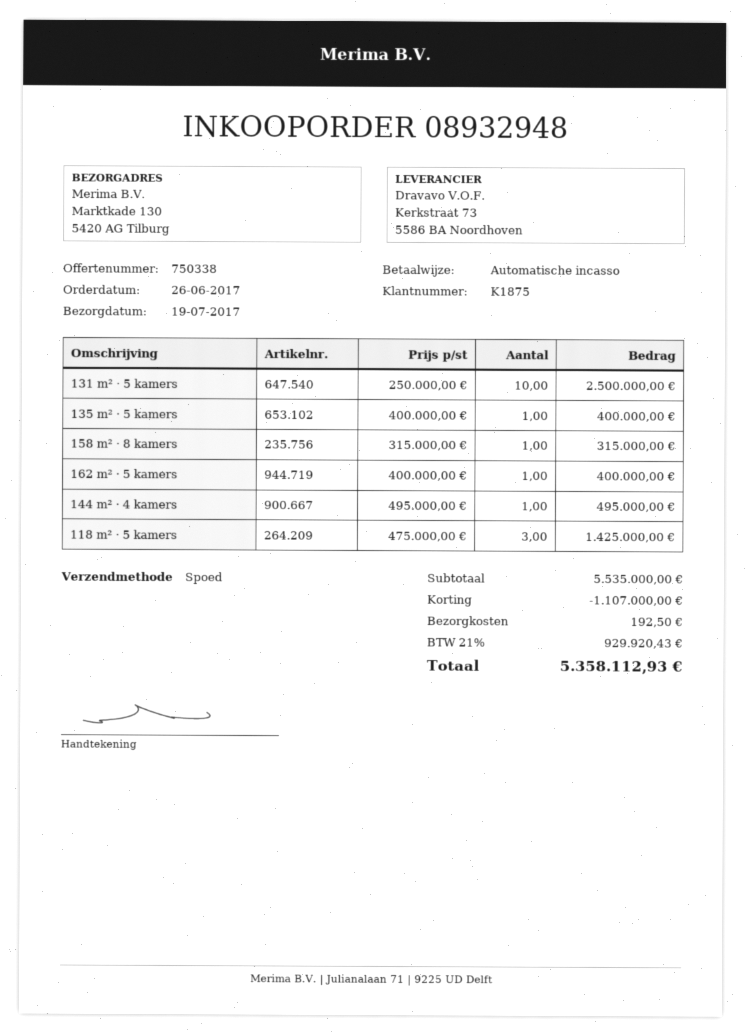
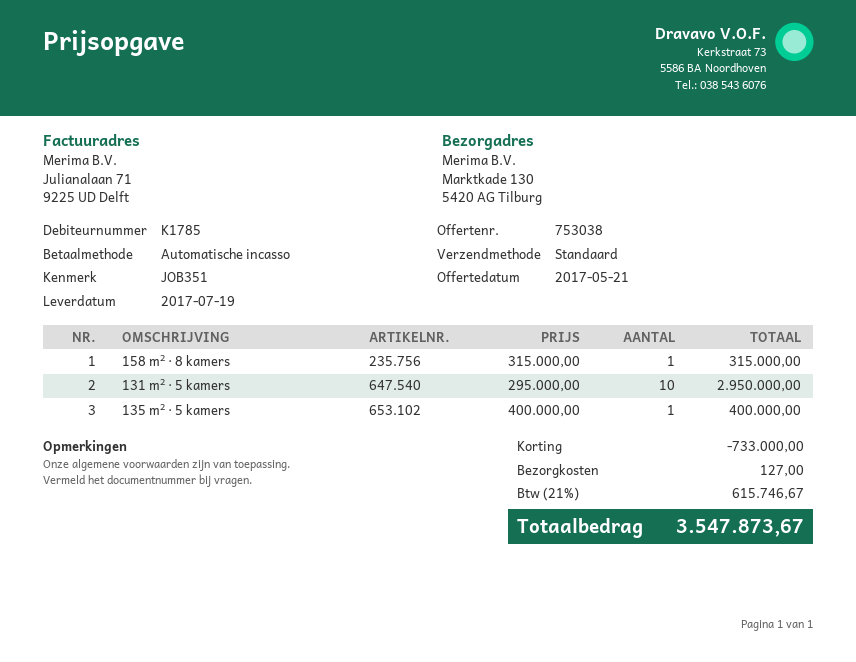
quote number: 750338 -> 753038
customer number: K1875 -> K1785
shipping method: express -> standard
131 m² · 5 kamers: 10 x 250000.00 = 2500000.00 -> 10 x 295000.00 = 2950000.00
162 m² · 5 kamers: 1 x 400000.00 = 400000.00 -> none
144 m² · 4 kamers: 1 x 495000.00 = 495000.00 -> none
118 m² · 5 kamers: 3 x 475000.00 = 1425000.00 -> none
discount: 1107000.00 -> 733000.00
shipping: 192.50 -> 127.00
tax: 21% = 929920.43 -> 21% = 615746.67
total: 5358112.93 -> 3547873.67

